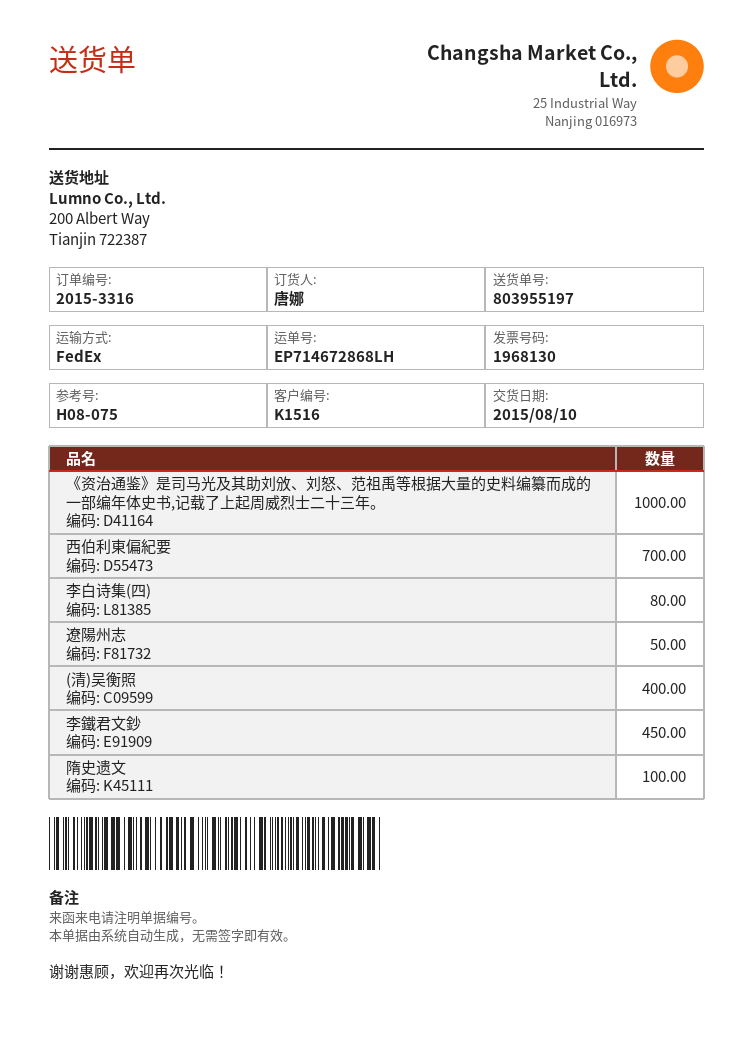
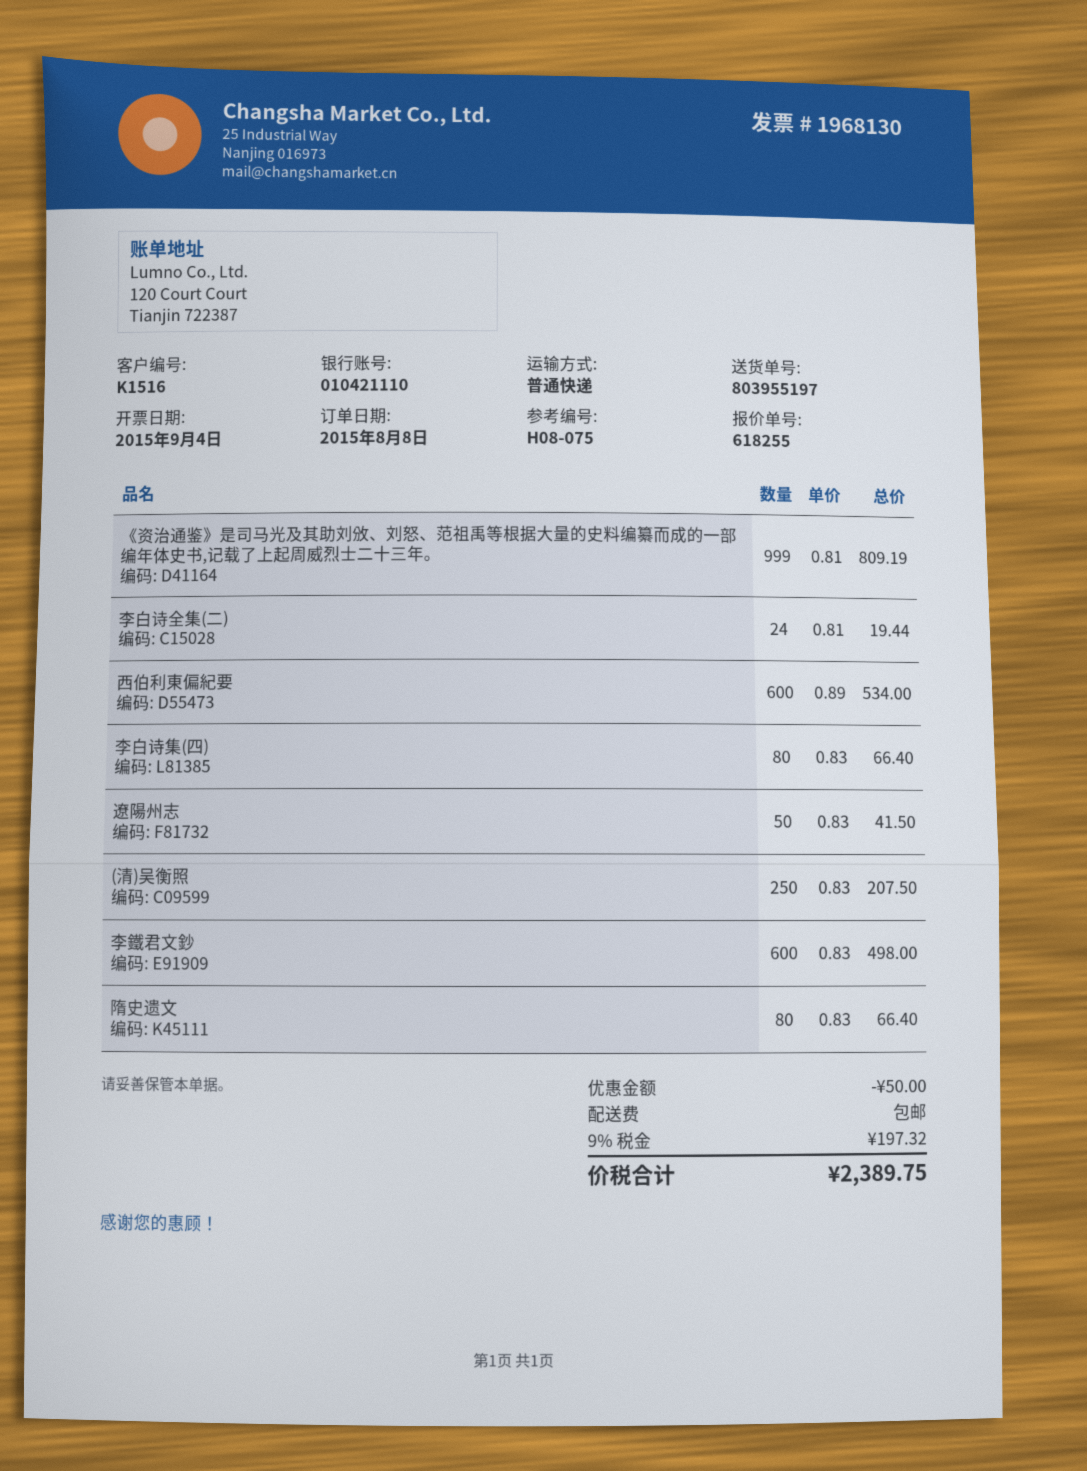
shipping method: FedEx -> standard
《资治通鉴》是司马光及其助刘攽、刘怒、范祖禹等根据大量的史料编纂而成的一部编年体史书,记载了上起周威烈士二十三年。: 1000 -> 999
西伯利東偏紀要: 700 -> 600
(清)吴衡照: 400 -> 250
李鐵君文鈔: 450 -> 600
隋史遗文: 100 -> 80
李白诗全集(二): none -> 24

